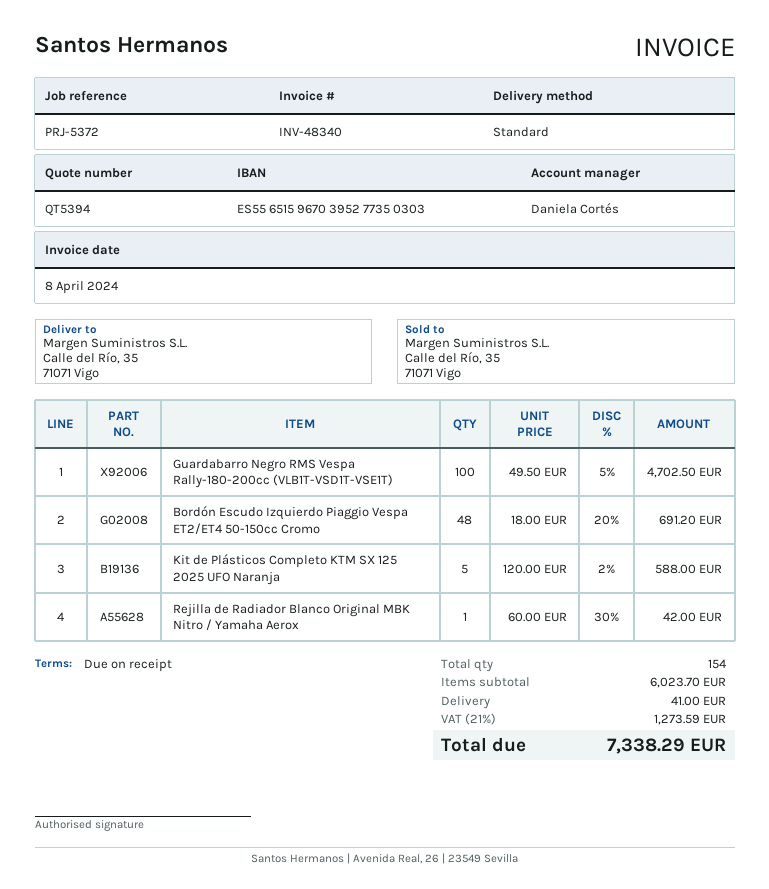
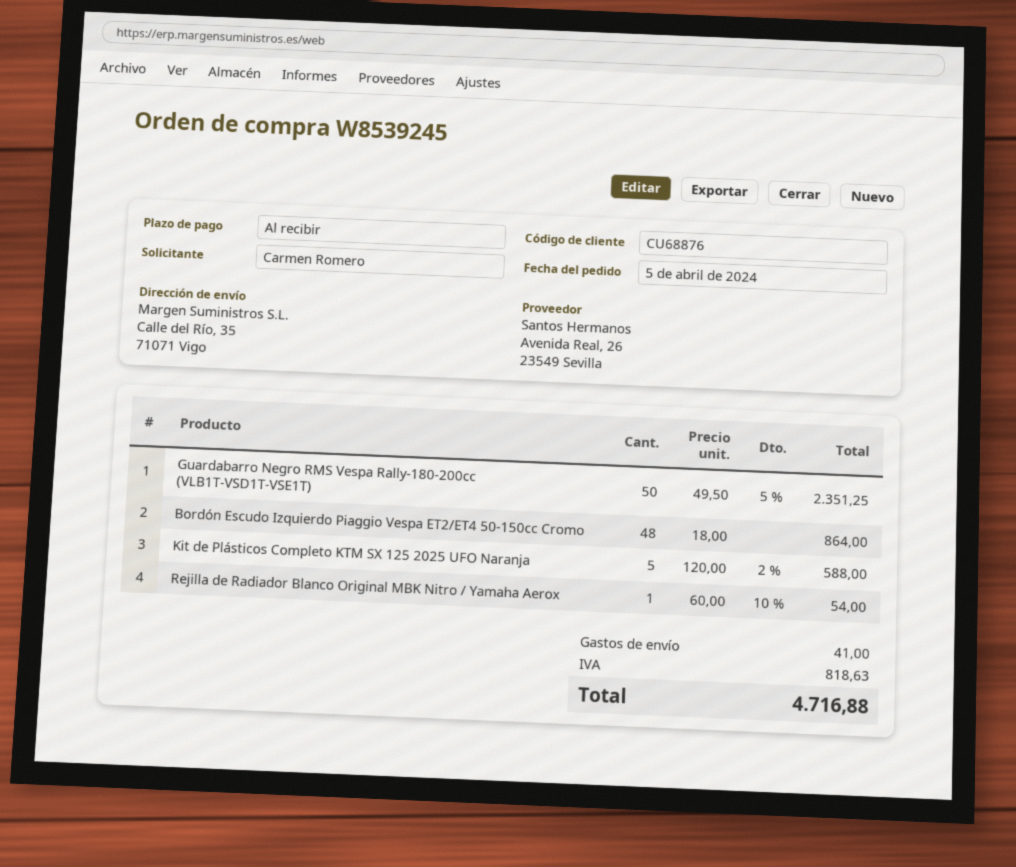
Guardabarro Negro RMS Vespa Rally-180-200cc (VLB1T-VSD1T-VSE1T): 100 x 49.50 - 5% = 4702.50 -> 50 x 49.50 - 5% = 2351.25
Bordón Escudo Izquierdo Piaggio Vespa ET2/ET4 50-150cc Cromo: 48 x 18.00 - 20% = 691.20 -> 48 x 18.00 = 864.00
Rejilla de Radiador Blanco Original MBK Nitro / Yamaha Aerox: 1 x 60.00 - 30% = 42.00 -> 1 x 60.00 - 10% = 54.00
tax: 1273.59 -> 818.63
total: 7338.29 -> 4716.88

